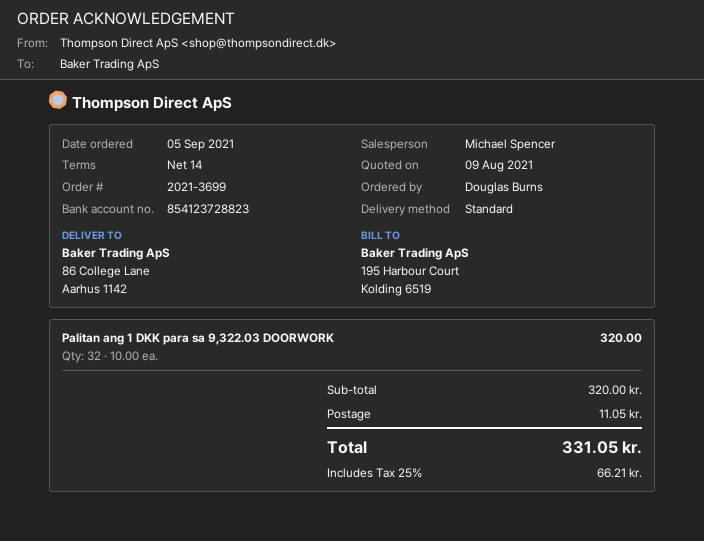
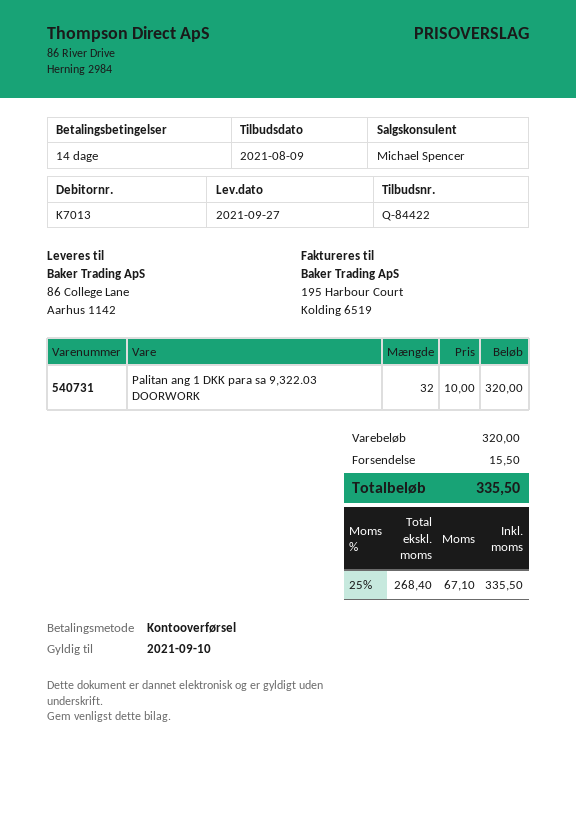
shipping: 11.05 -> 15.50
tax: 25% = 66.21 -> 25% = 67.10
total: 331.05 -> 335.50

